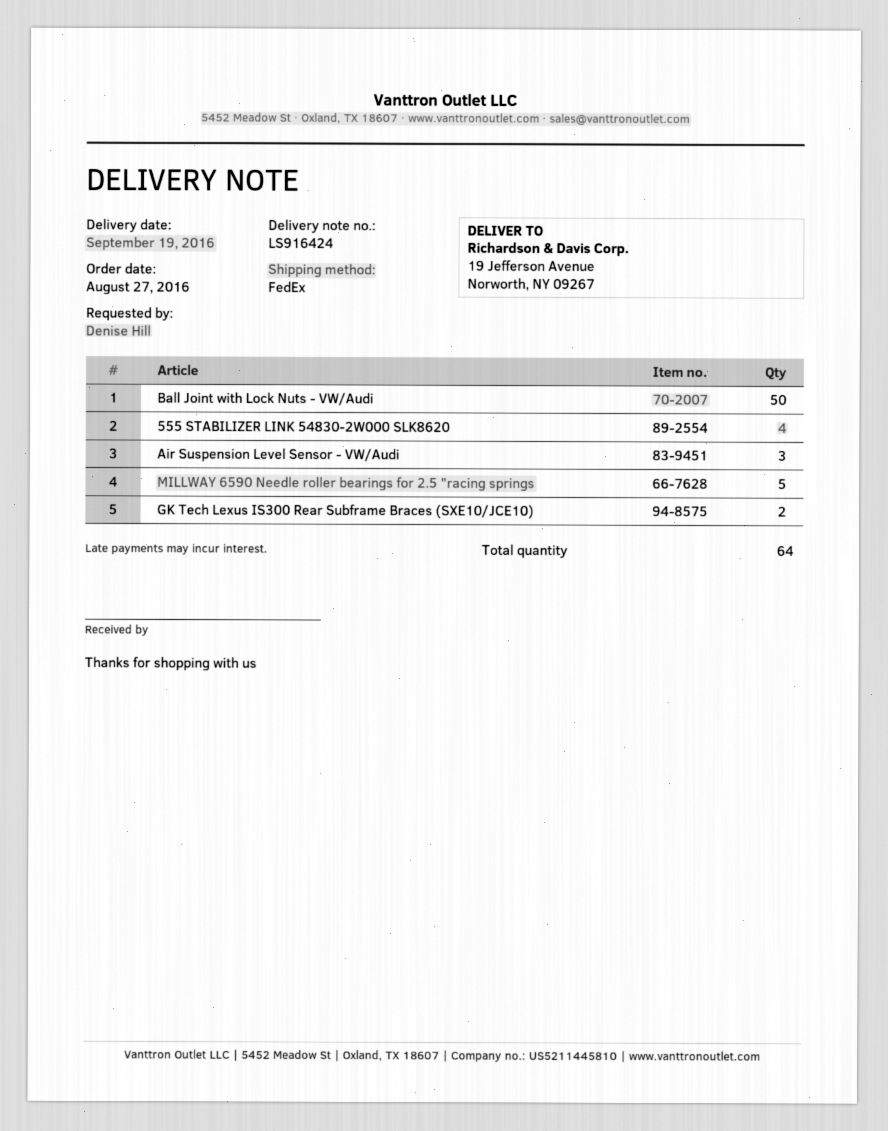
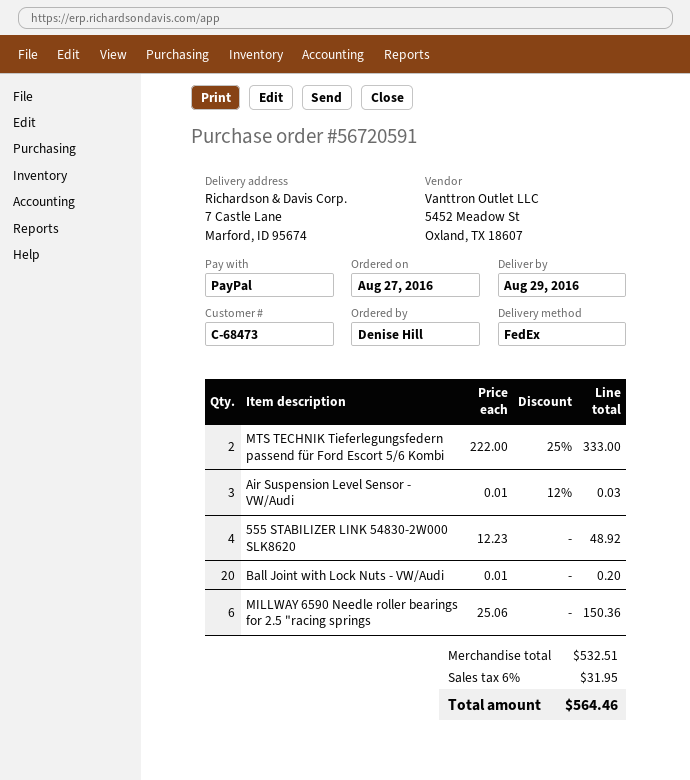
delivery date: 2016-09-19 -> 2016-08-29
ship to: 19 Jefferson Avenue, Norworth, NY 09267 -> 7 Castle Lane, Marford, ID 95674
Ball Joint with Lock Nuts - VW/Audi: 50 -> 20
MILLWAY 6590 Needle roller bearings for 2.5 "racing springs: 5 -> 6
GK Tech Lexus IS300 Rear Subframe Braces (SXE10/JCE10): 2 -> none
MTS TECHNIK Tieferlegungsfedern passend für Ford Escort 5/6 Kombi: none -> 2

